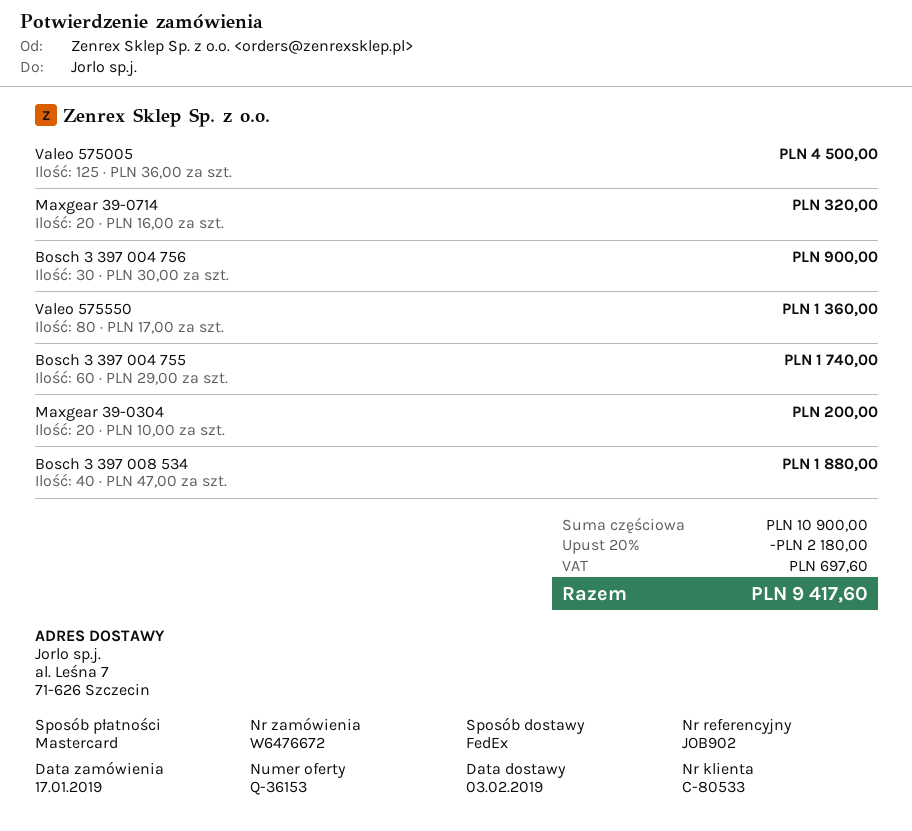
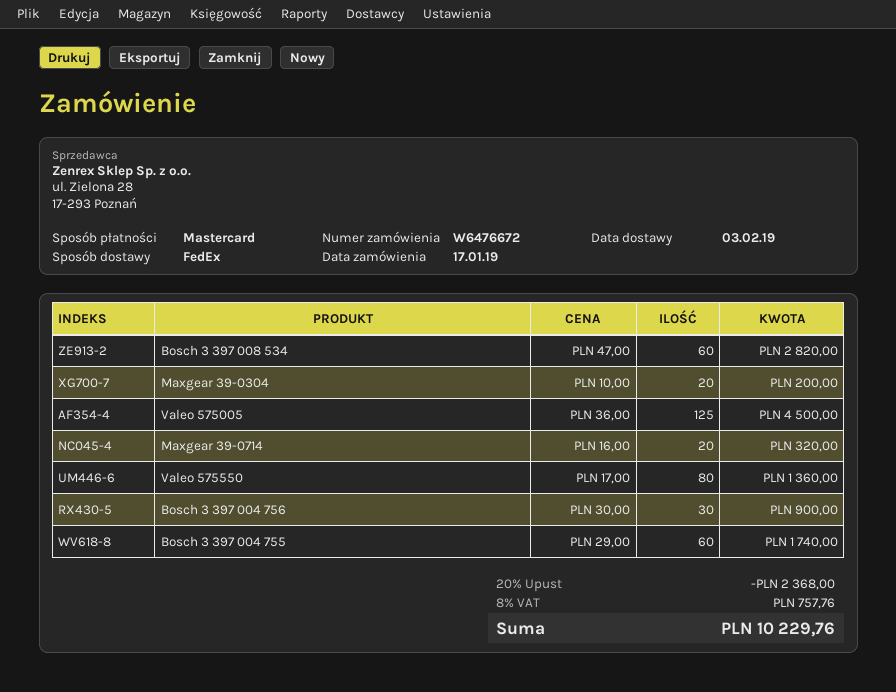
Bosch 3 397 008 534: 40 x 47.00 = 1880.00 -> 60 x 47.00 = 2820.00
discount: 20% = 2180.00 -> 20% = 2368.00
tax: 697.60 -> 757.76
total: 9417.60 -> 10229.76

